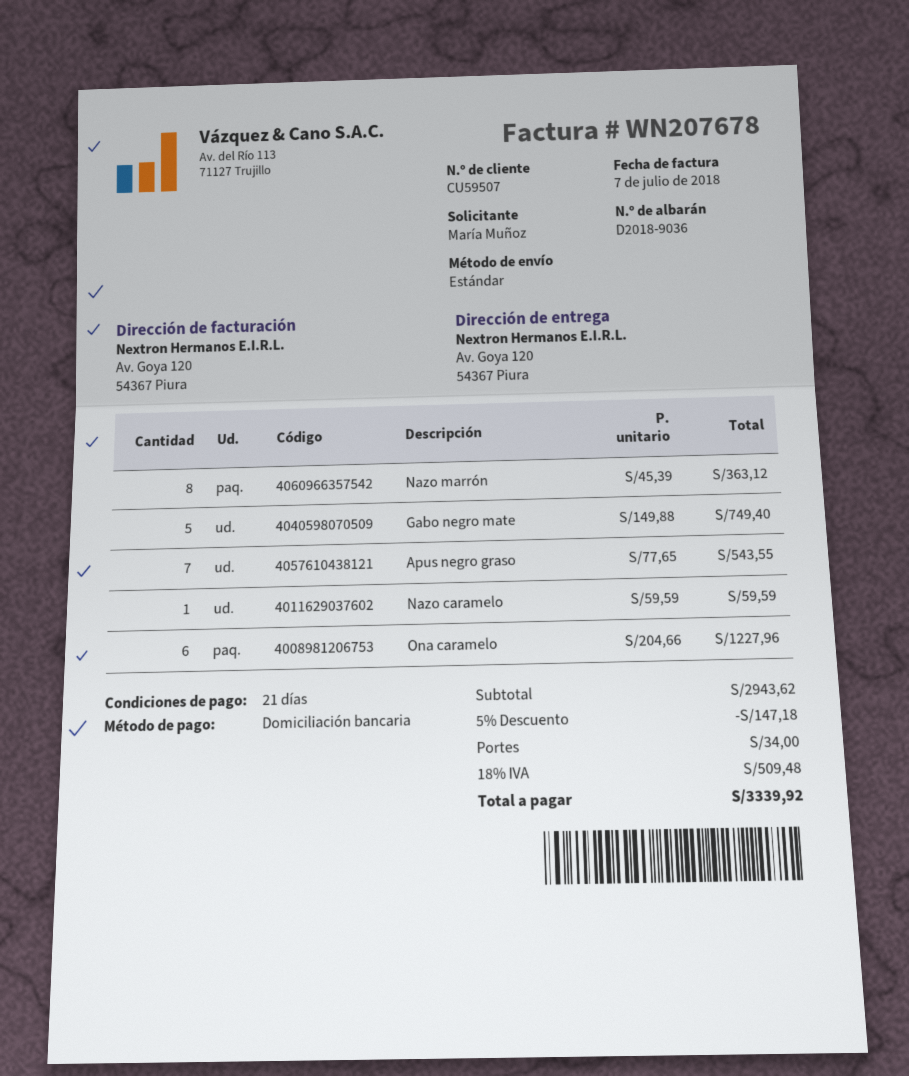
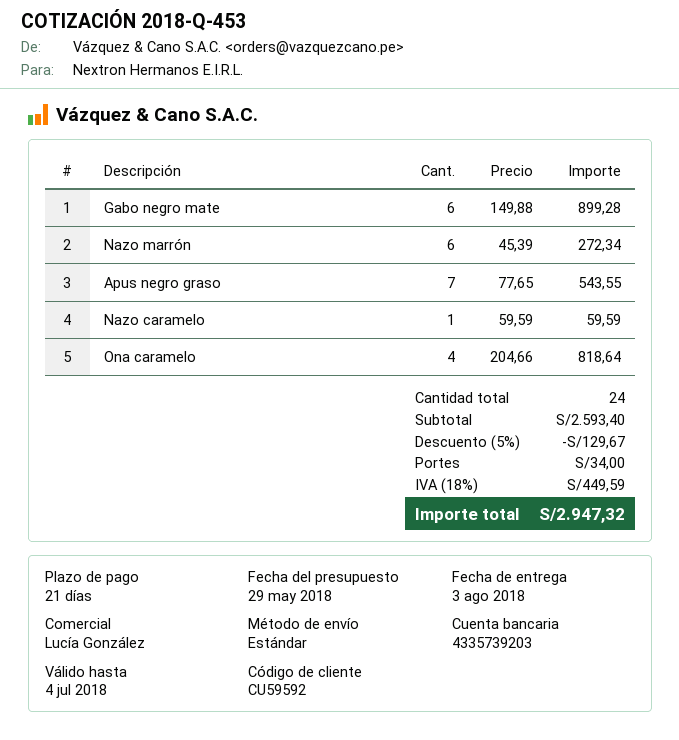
customer number: CU59507 -> CU59592
Nazo marrón: 8 x 45.39 = 363.12 -> 6 x 45.39 = 272.34
Gabo negro mate: 5 x 149.88 = 749.40 -> 6 x 149.88 = 899.28
Ona caramelo: 6 x 204.66 = 1227.96 -> 4 x 204.66 = 818.64
subtotal: 2943.62 -> 2593.40
discount: 5% = 147.18 -> 5% = 129.67
tax: 18% = 509.48 -> 18% = 449.59
total: 3339.92 -> 2947.32

